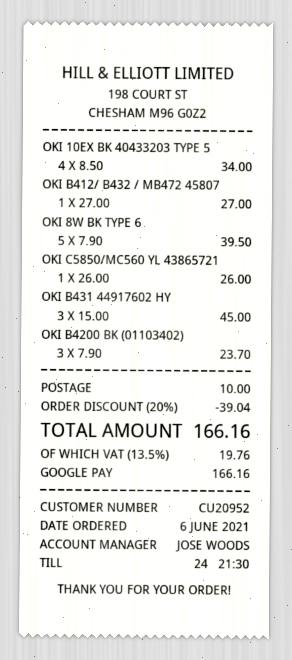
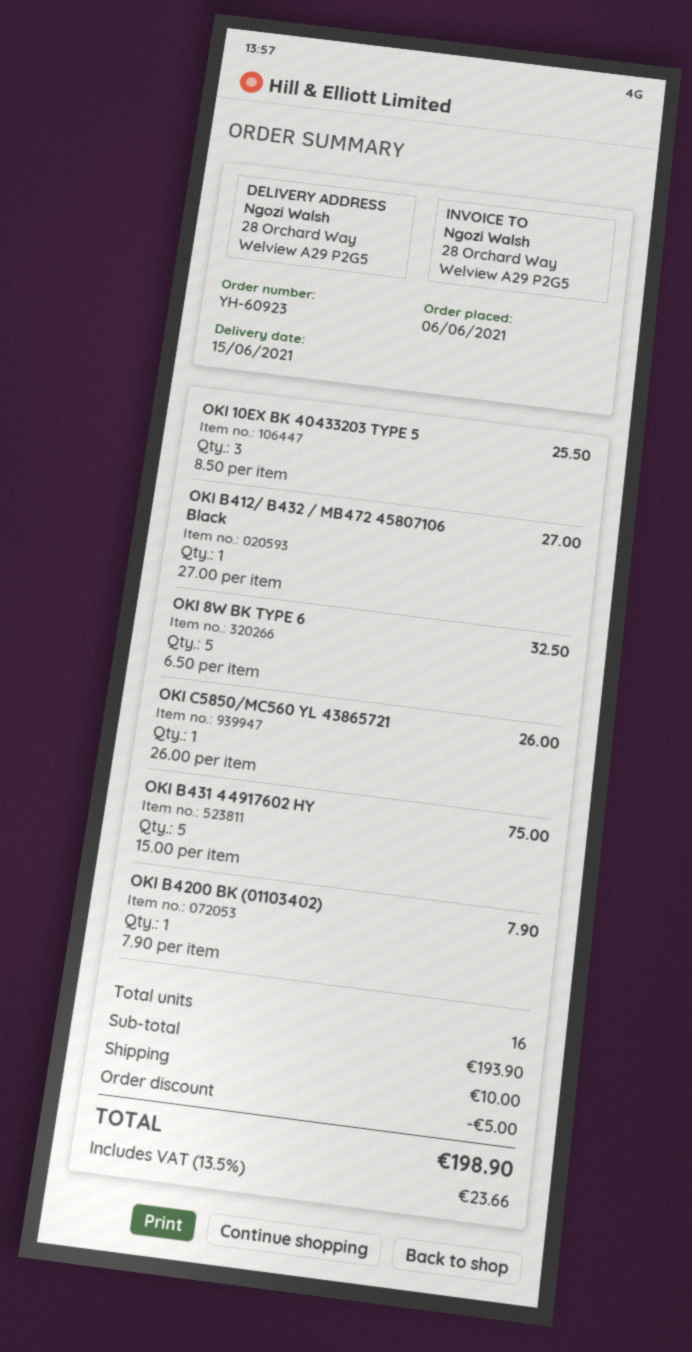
OKI 10EX BK 40433203 TYPE 5: 4 x 8.50 = 34.00 -> 3 x 8.50 = 25.50
OKI 8W BK TYPE 6: 5 x 7.90 = 39.50 -> 5 x 6.50 = 32.50
OKI B431 44917602 HY: 3 x 15.00 = 45.00 -> 5 x 15.00 = 75.00
OKI B4200 BK (01103402): 3 x 7.90 = 23.70 -> 1 x 7.90 = 7.90
discount: 39.04 -> 5.00
tax: 13.5% = 19.76 -> 13.5% = 23.66
total: 166.16 -> 198.90

